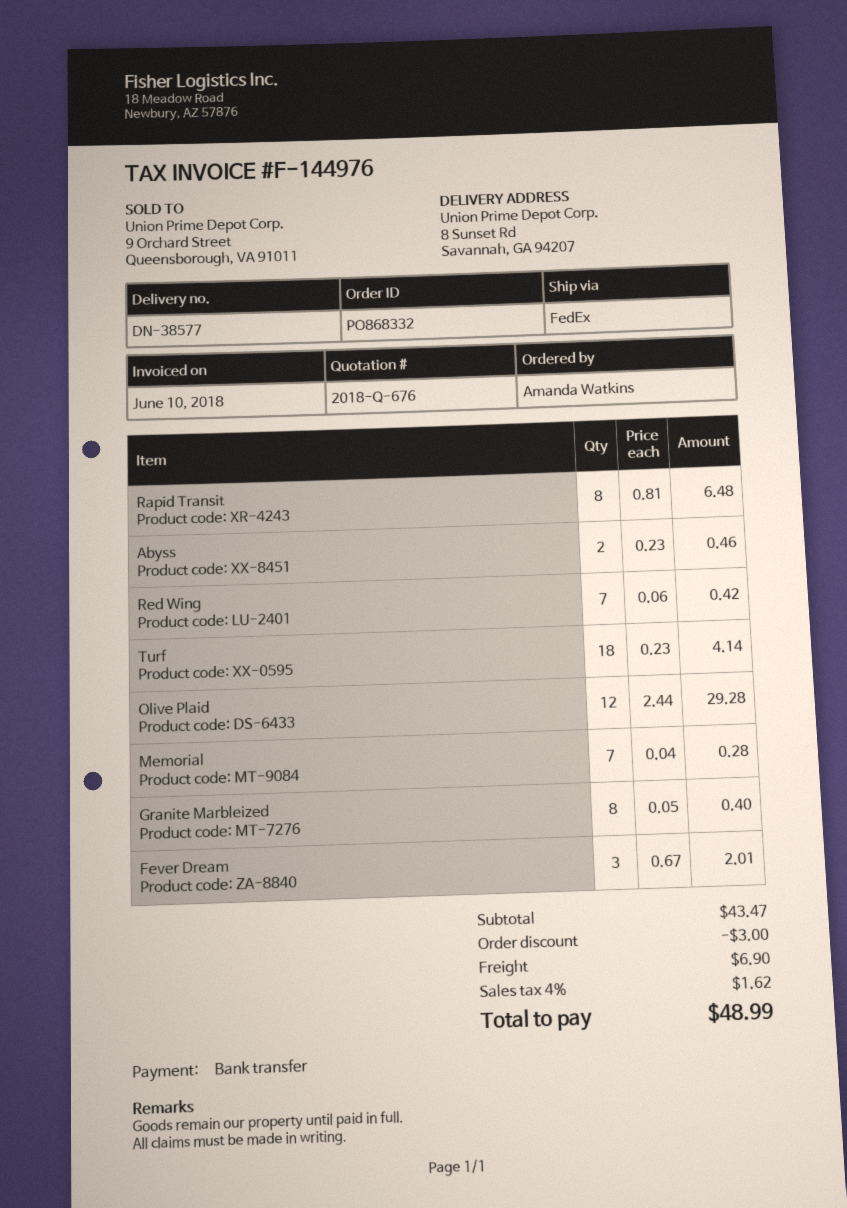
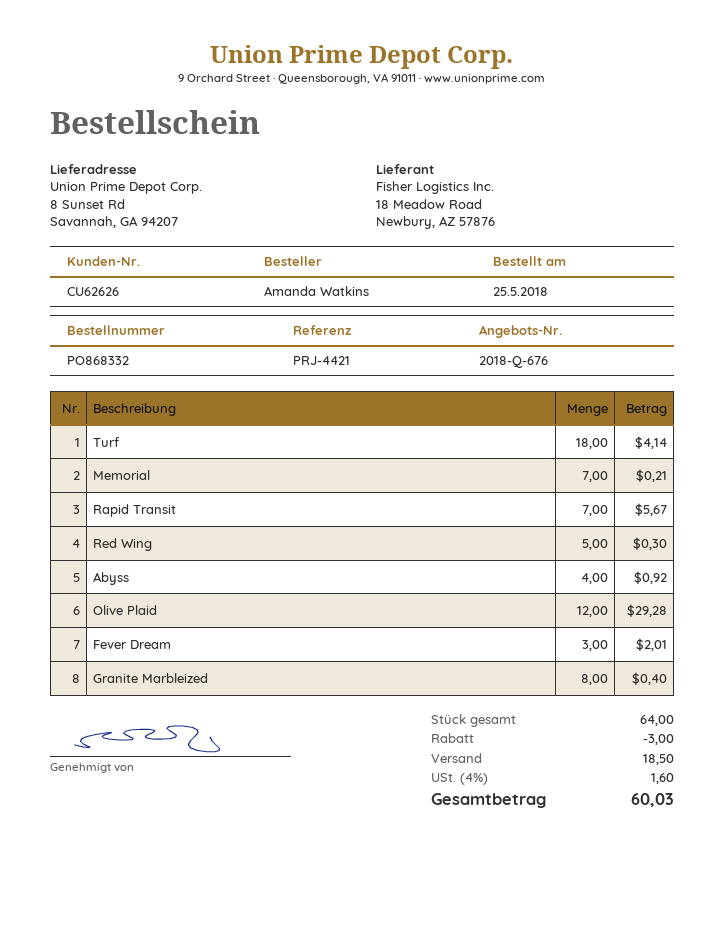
Rapid Transit: 8 for 6.48 -> 7 for 5.67
Abyss: 2 for 0.46 -> 4 for 0.92
Red Wing: 7 for 0.42 -> 5 for 0.30
Memorial: 7 for 0.28 -> 7 for 0.21
shipping: 6.90 -> 18.50
tax: 4% = 1.62 -> 4% = 1.60
total: 48.99 -> 60.03

